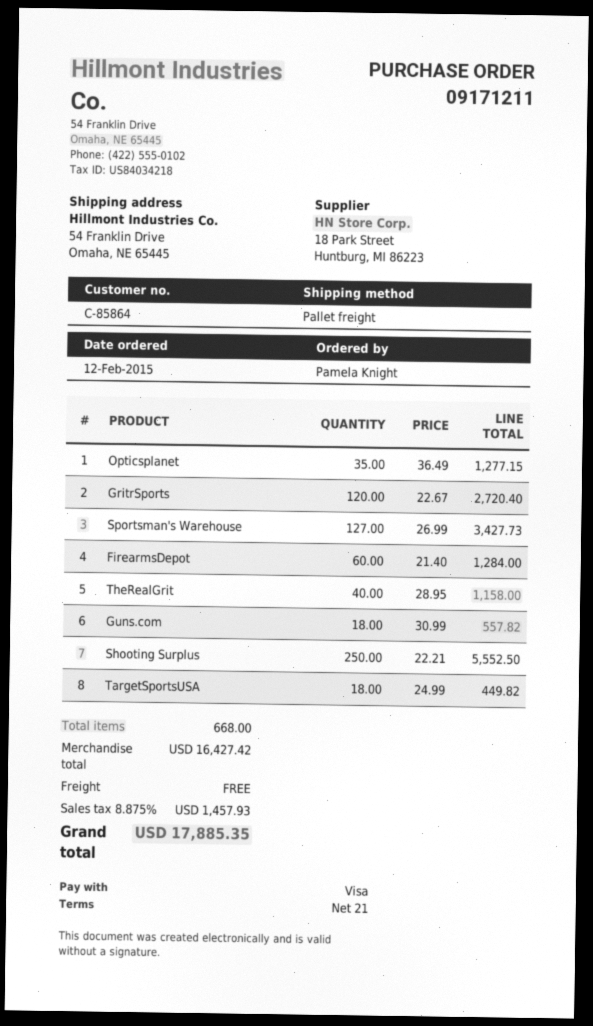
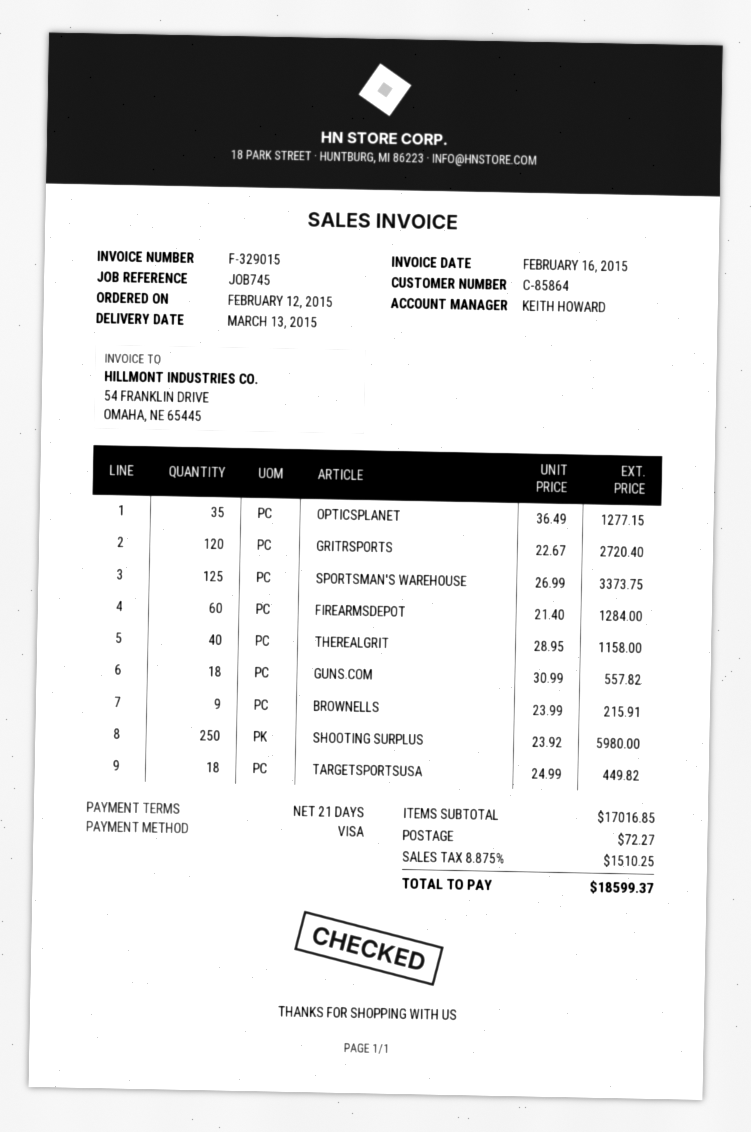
Sportsman's Warehouse: 127 x 26.99 = 3427.73 -> 125 x 26.99 = 3373.75
Shooting Surplus: 250 x 22.21 = 5552.50 -> 250 x 23.92 = 5980.00
BROWNELLS: none -> 9 x 23.99 = 215.91
subtotal: 16427.42 -> 17016.85
shipping: 0.00 -> 72.27
tax: 8.875% = 1457.93 -> 8.875% = 1510.25
total: 17885.35 -> 18599.37

